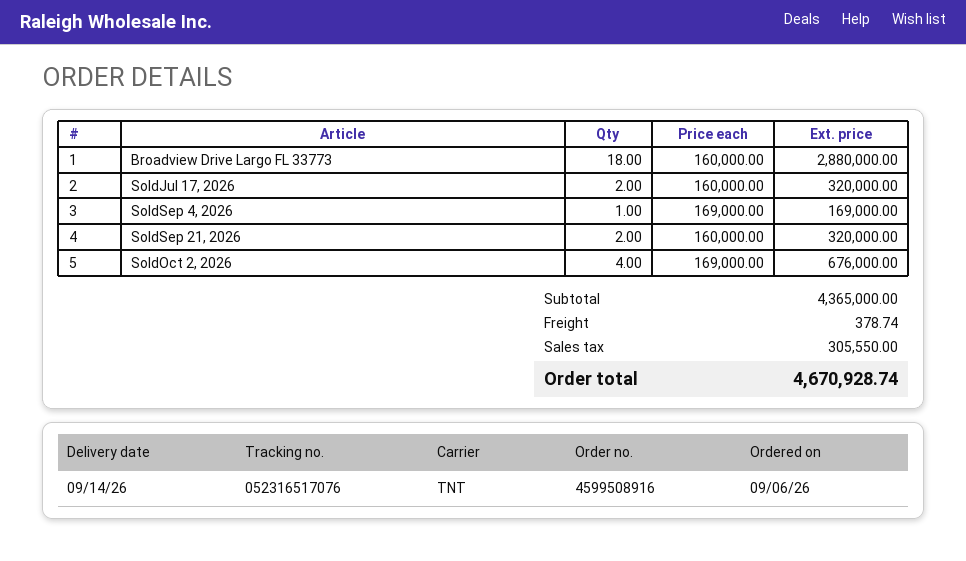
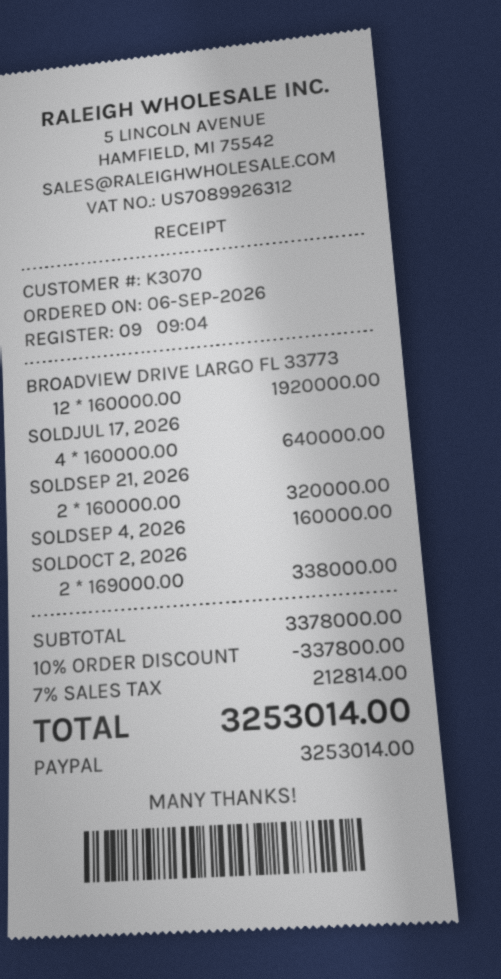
Broadview Drive Largo FL 33773: 18 x 160000.00 = 2880000.00 -> 12 x 160000.00 = 1920000.00
SoldJul 17, 2026: 2 x 160000.00 = 320000.00 -> 4 x 160000.00 = 640000.00
SoldSep 4, 2026: 1 x 169000.00 = 169000.00 -> 1 x 160000.00 = 160000.00
SoldOct 2, 2026: 4 x 169000.00 = 676000.00 -> 2 x 169000.00 = 338000.00
subtotal: 4365000.00 -> 3378000.00
discount: none -> 10% = 337800.00
shipping: 378.74 -> none
tax: 305550.00 -> 212814.00
total: 4670928.74 -> 3253014.00

